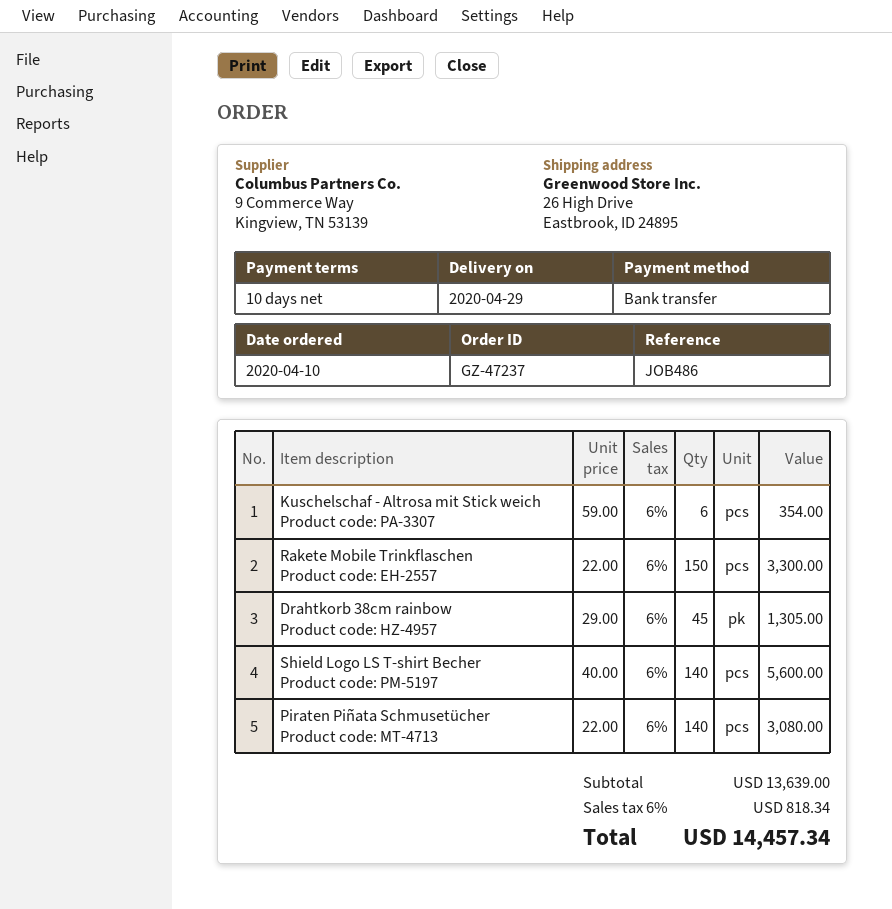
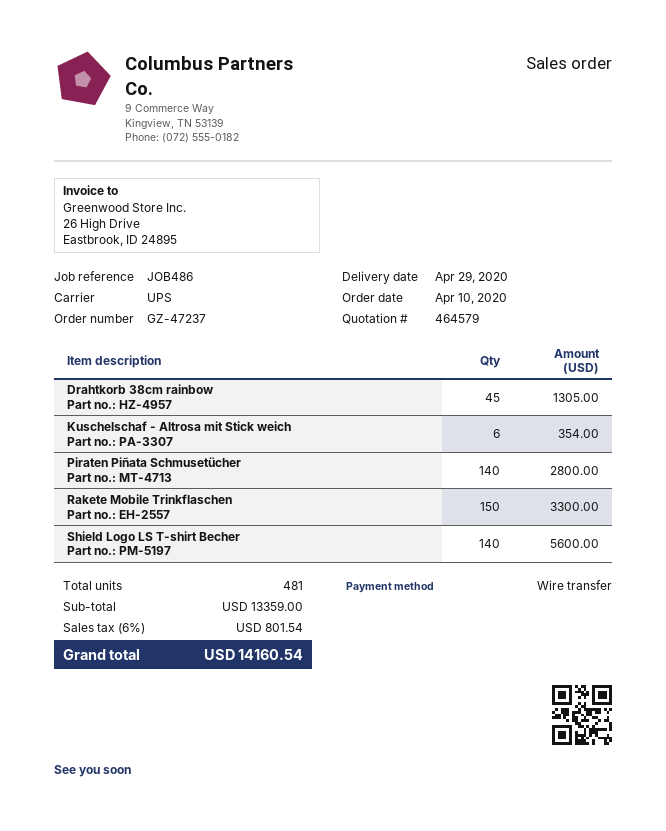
Piraten Piñata Schmusetücher: 140 for 3080.00 -> 140 for 2800.00
subtotal: 13639.00 -> 13359.00
tax: 6% = 818.34 -> 6% = 801.54
total: 14457.34 -> 14160.54

